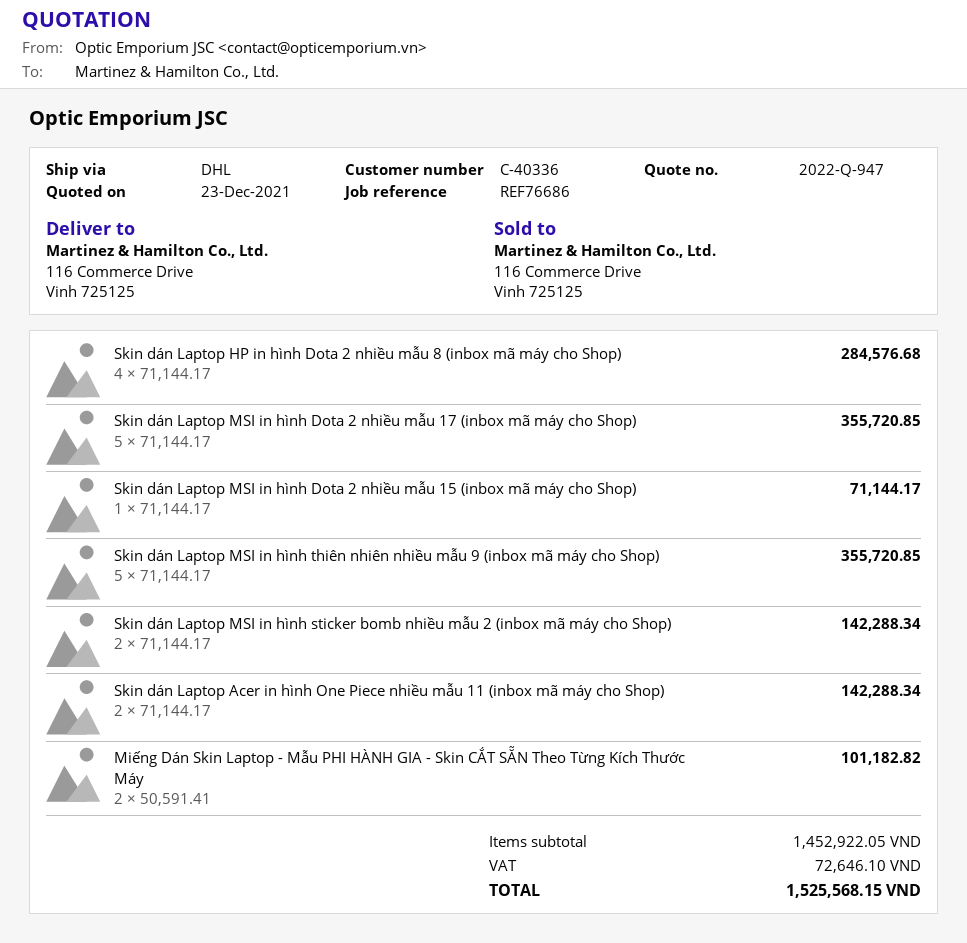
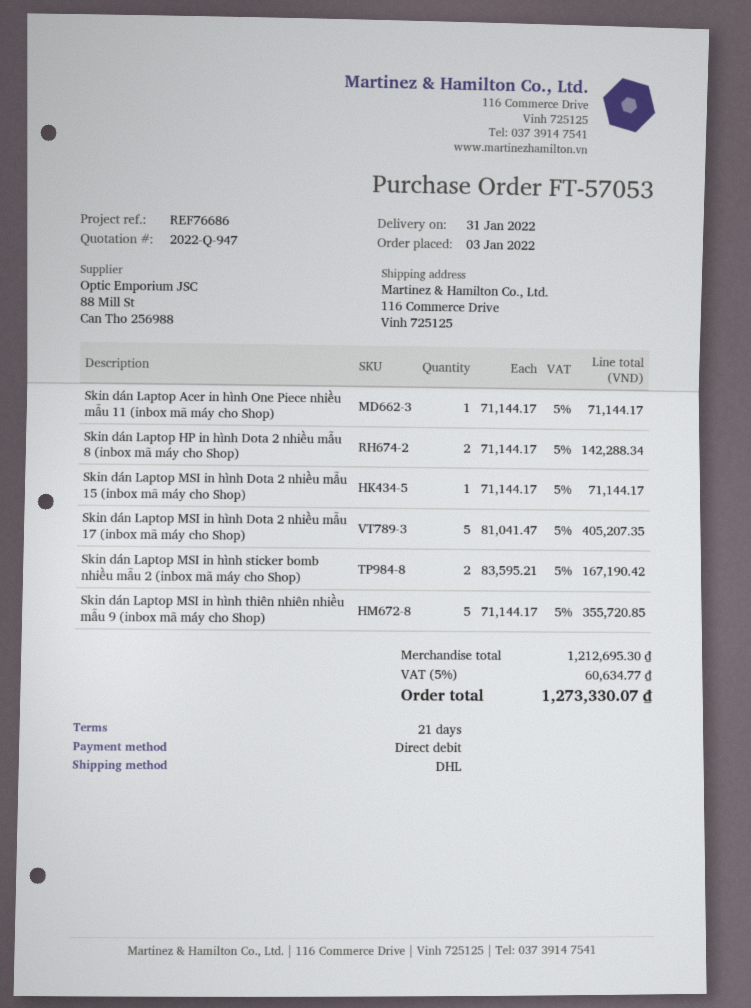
Skin dán Laptop HP in hình Dota 2 nhiều mẫu 8 (inbox mã máy cho Shop): 4 x 71144.17 = 284576.68 -> 2 x 71144.17 = 142288.34
Skin dán Laptop MSI in hình Dota 2 nhiều mẫu 17 (inbox mã máy cho Shop): 5 x 71144.17 = 355720.85 -> 5 x 81041.47 = 405207.35
Skin dán Laptop MSI in hình sticker bomb nhiều mẫu 2 (inbox mã máy cho Shop): 2 x 71144.17 = 142288.34 -> 2 x 83595.21 = 167190.42
Skin dán Laptop Acer in hình One Piece nhiều mẫu 11 (inbox mã máy cho Shop): 2 x 71144.17 = 142288.34 -> 1 x 71144.17 = 71144.17
Miếng Dán Skin Laptop - Mẫu PHI HÀNH GIA - Skin CẮT SẴN Theo Từng Kích Thước Máy: 2 x 50591.41 = 101182.82 -> none
subtotal: 1452922.05 -> 1212695.30
tax: 72646.10 -> 60634.77
total: 1525568.15 -> 1273330.07

